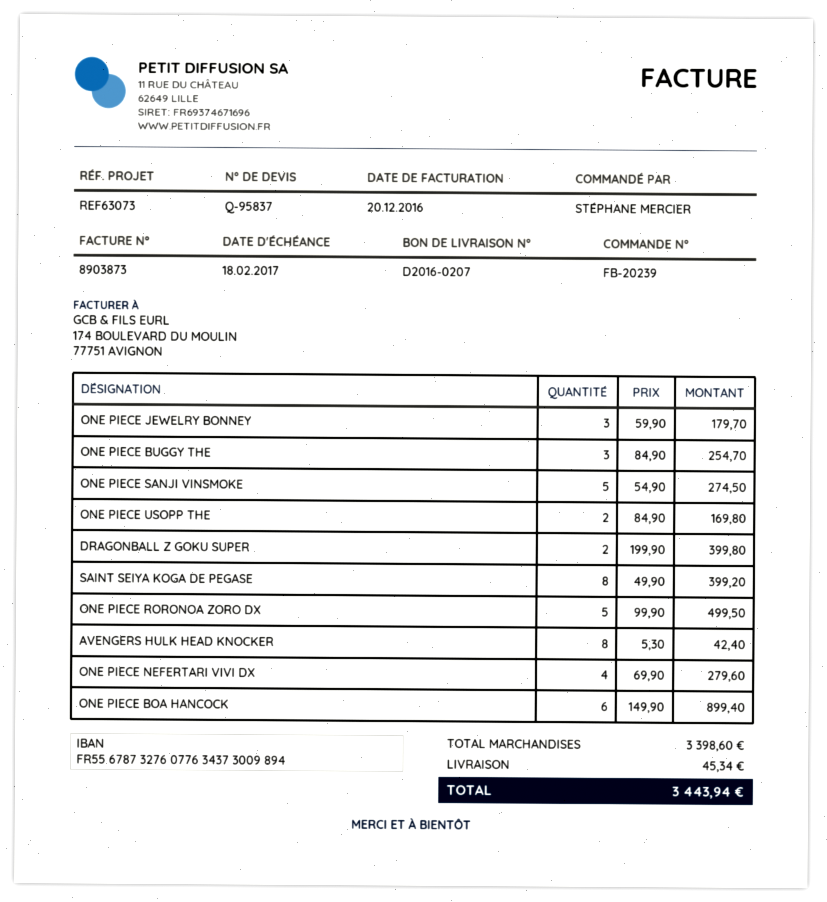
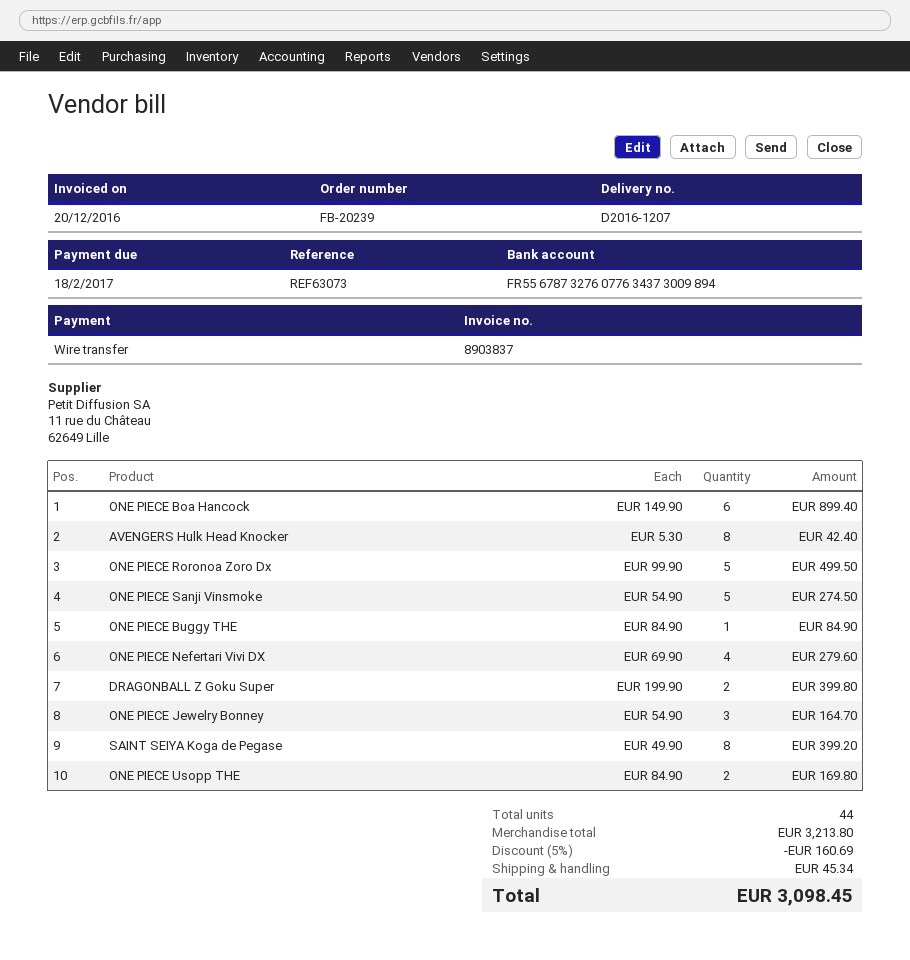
delivery note number: D2016-0207 -> D2016-1207
invoice number: 8903873 -> 8903837
ONE PIECE JEWELRY BONNEY: 3 x 59.90 = 179.70 -> 3 x 54.90 = 164.70
ONE PIECE BUGGY THE: 3 x 84.90 = 254.70 -> 1 x 84.90 = 84.90
subtotal: 3398.60 -> 3213.80
discount: none -> 5% = 160.69
total: 3443.94 -> 3098.45

